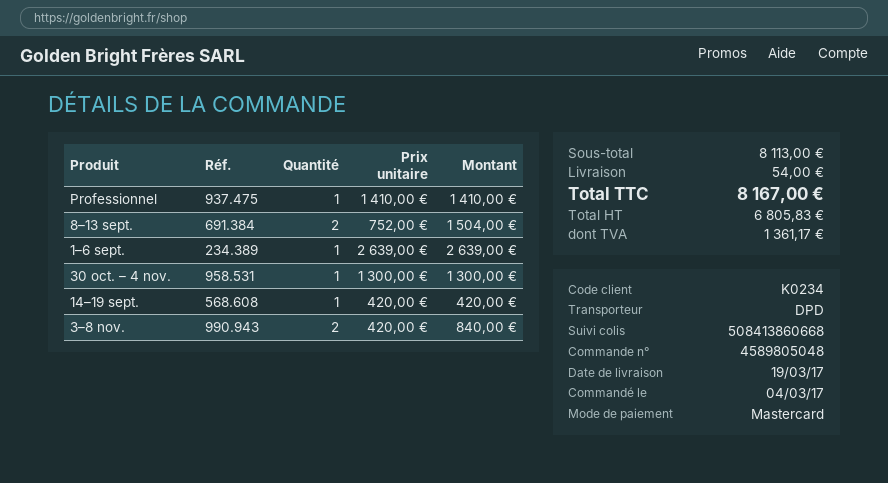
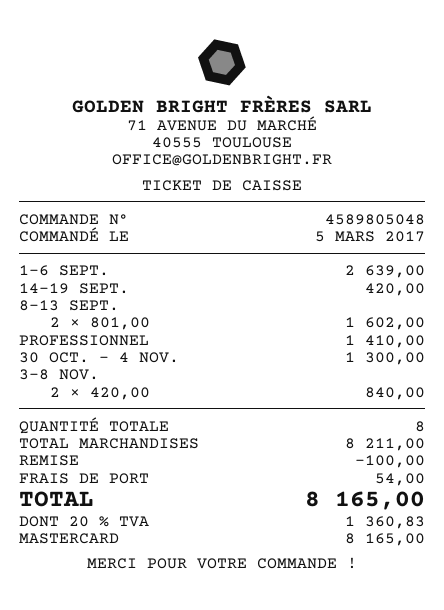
order date: 2017-03-04 -> 2017-03-05
8–13 sept.: 2 x 752.00 = 1504.00 -> 2 x 801.00 = 1602.00
subtotal: 8113.00 -> 8211.00
discount: none -> 100.00
tax: 1361.17 -> 1360.83
total: 8167.00 -> 8165.00

